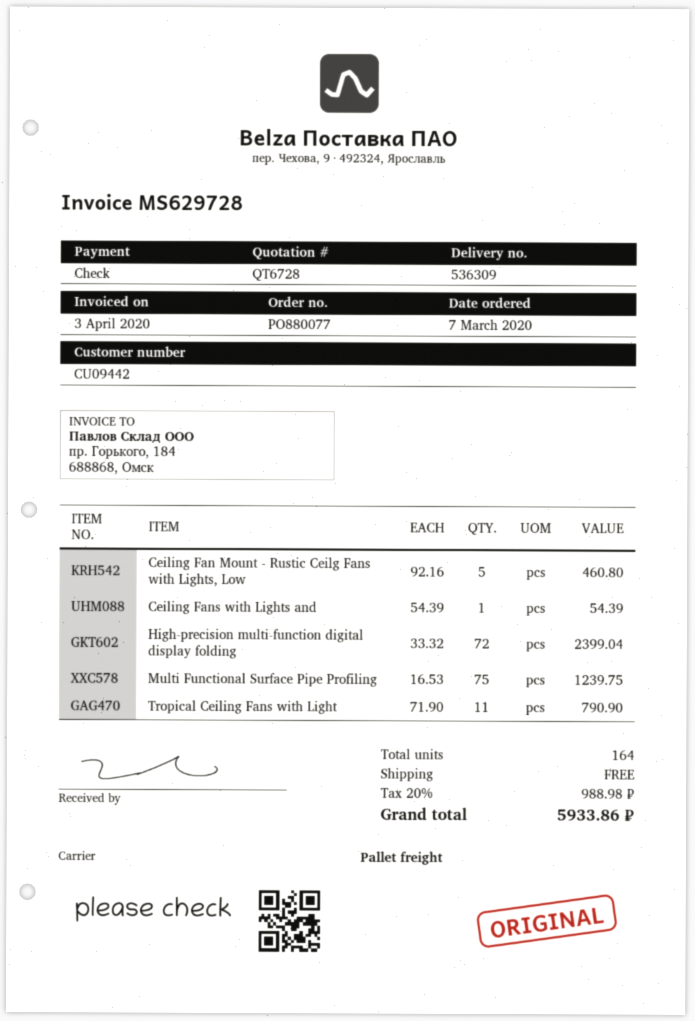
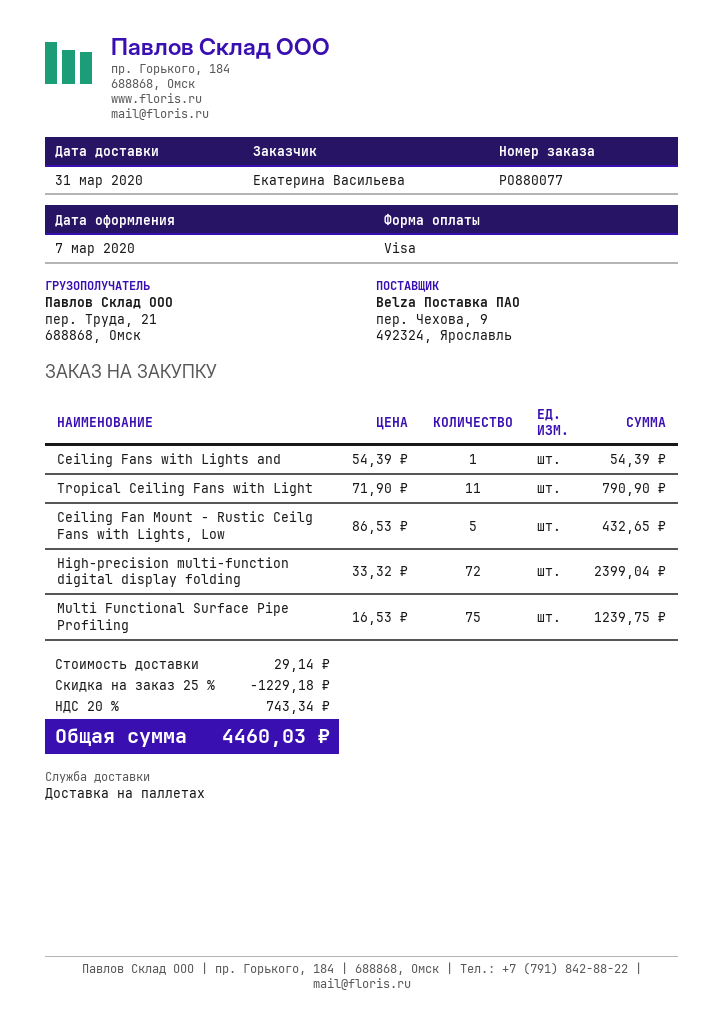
payment method: cheque -> Visa
Ceiling Fan Mount - Rustic Ceilg Fans with Lights, Low: 5 x 92.16 = 460.80 -> 5 x 86.53 = 432.65
discount: none -> 25% = 1229.18
shipping: 0.00 -> 29.14
tax: 20% = 988.98 -> 20% = 743.34
total: 5933.86 -> 4460.03

